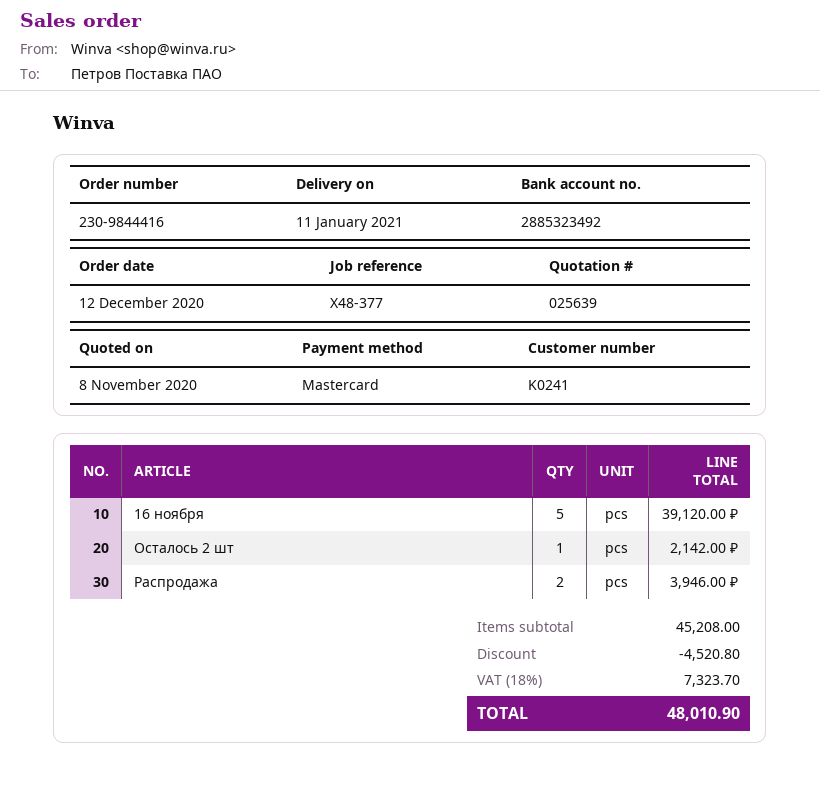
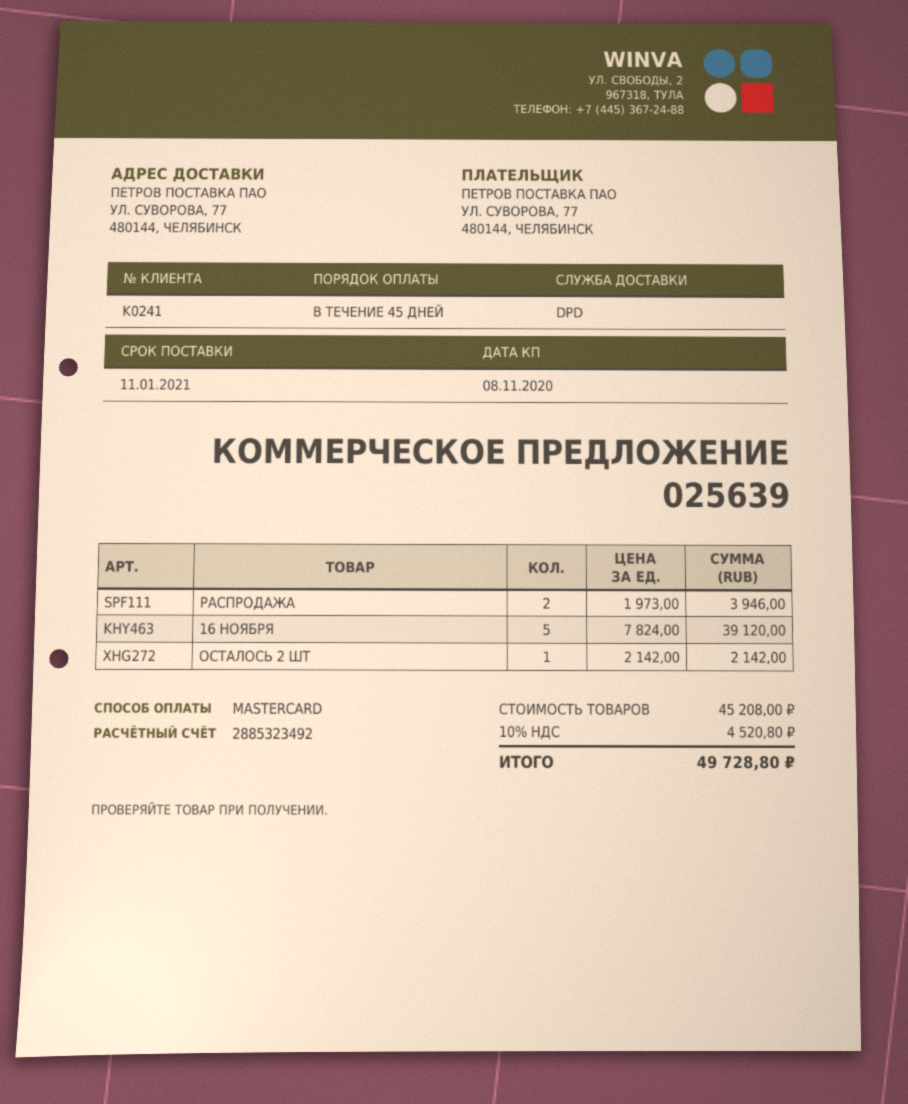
discount: 4520.80 -> none
tax: 18% = 7323.70 -> 10% = 4520.80
total: 48010.90 -> 49728.80

